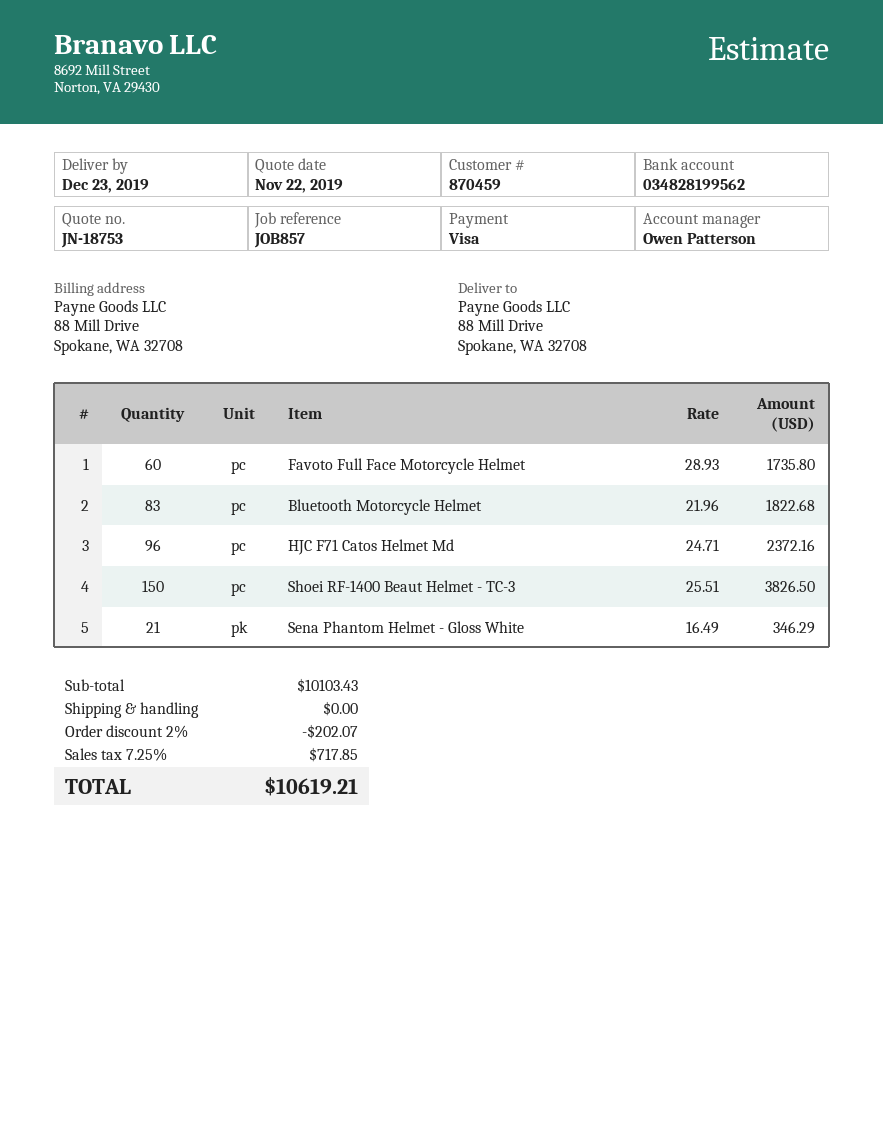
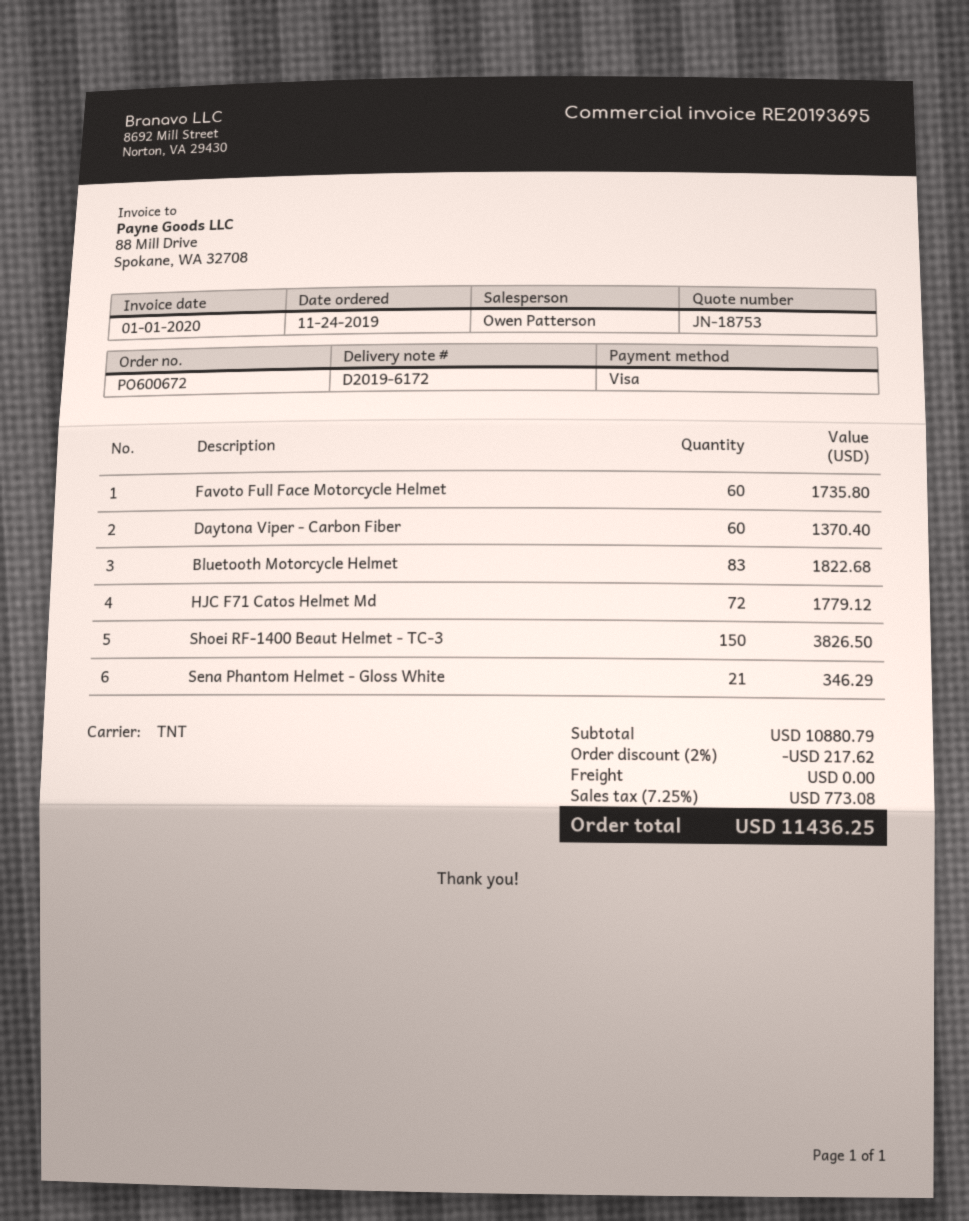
HJC F71 Catos Helmet Md: 96 for 2372.16 -> 72 for 1779.12
Daytona Viper - Carbon Fiber: none -> 60 for 1370.40
subtotal: 10103.43 -> 10880.79
discount: 2% = 202.07 -> 2% = 217.62
tax: 7.25% = 717.85 -> 7.25% = 773.08
total: 10619.21 -> 11436.25

